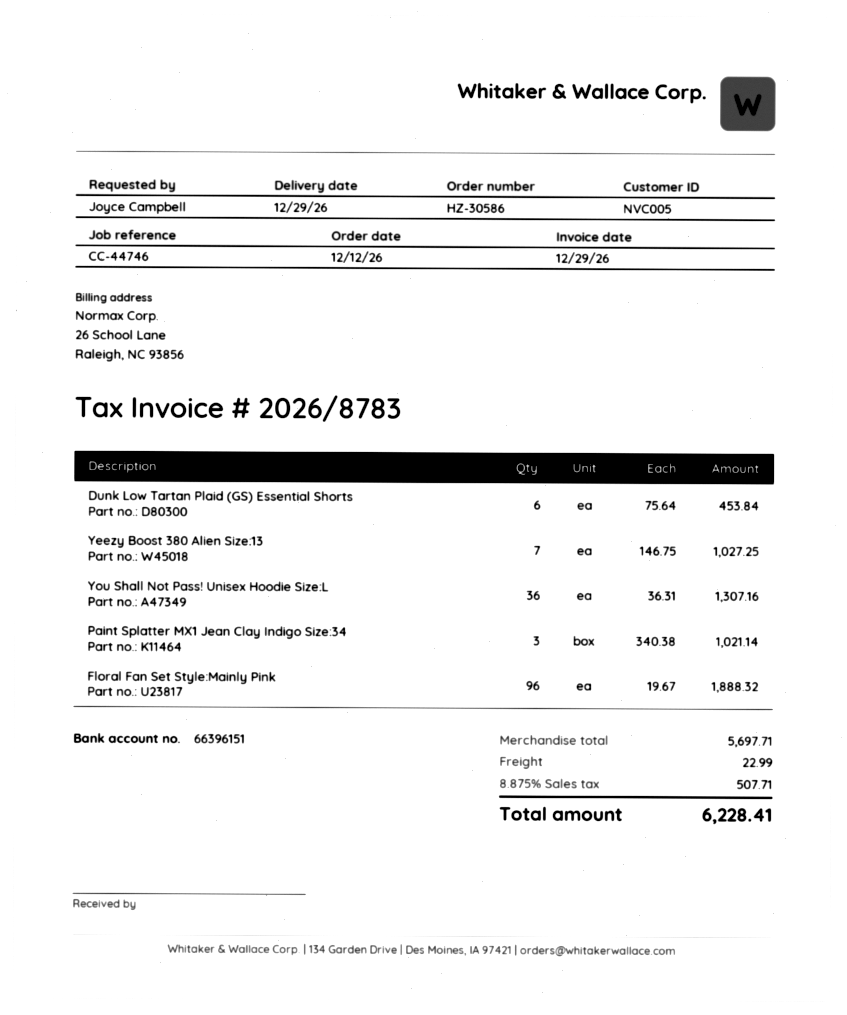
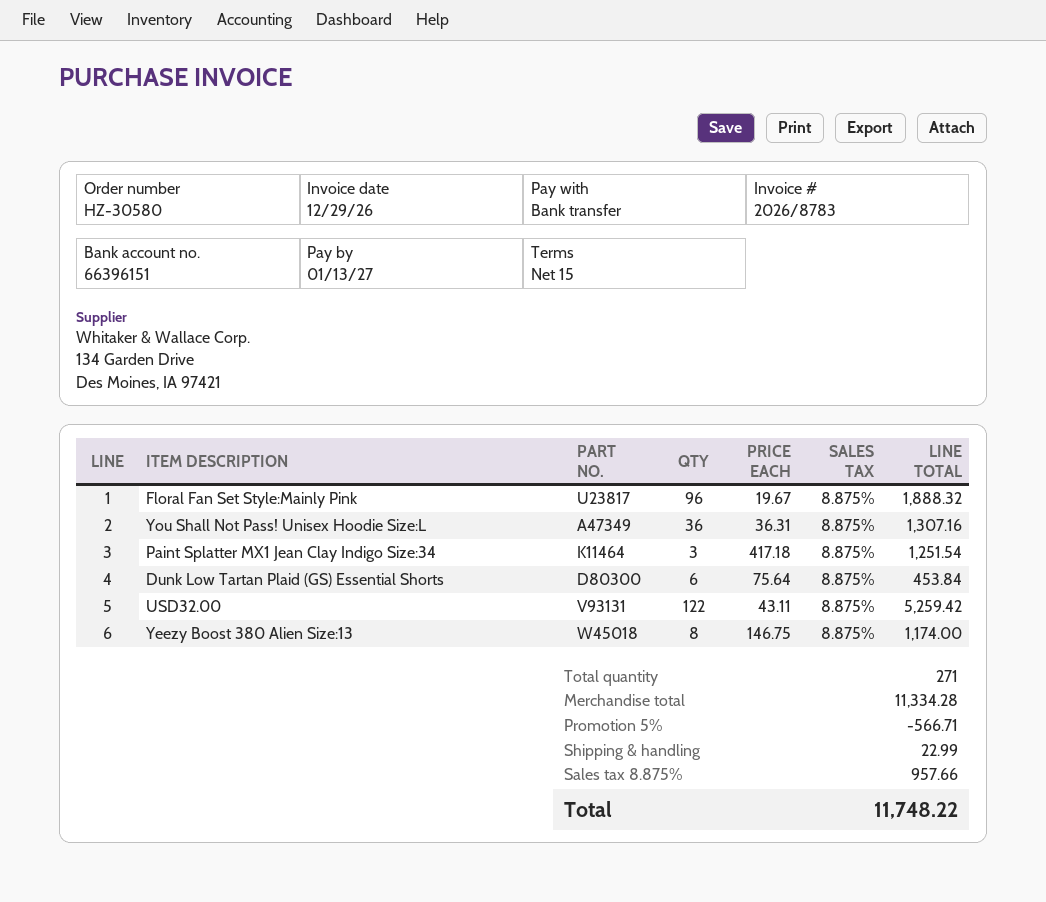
order number: HZ-30586 -> HZ-30580
Yeezy Boost 380 Alien Size:13: 7 x 146.75 = 1027.25 -> 8 x 146.75 = 1174.00
Paint Splatter MX1 Jean Clay Indigo Size:34: 3 x 340.38 = 1021.14 -> 3 x 417.18 = 1251.54
USD32.00: none -> 122 x 43.11 = 5259.42
subtotal: 5697.71 -> 11334.28
discount: none -> 5% = 566.71
tax: 8.875% = 507.71 -> 8.875% = 957.66
total: 6228.41 -> 11748.22

